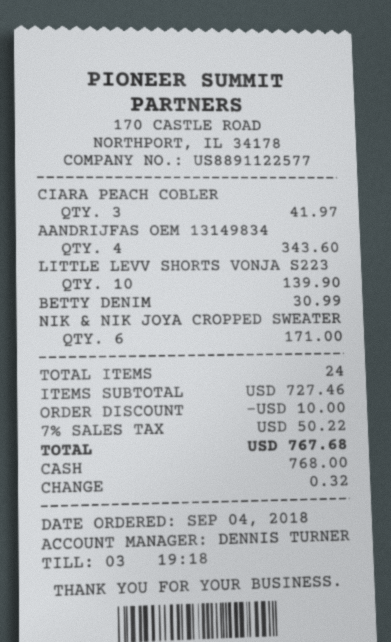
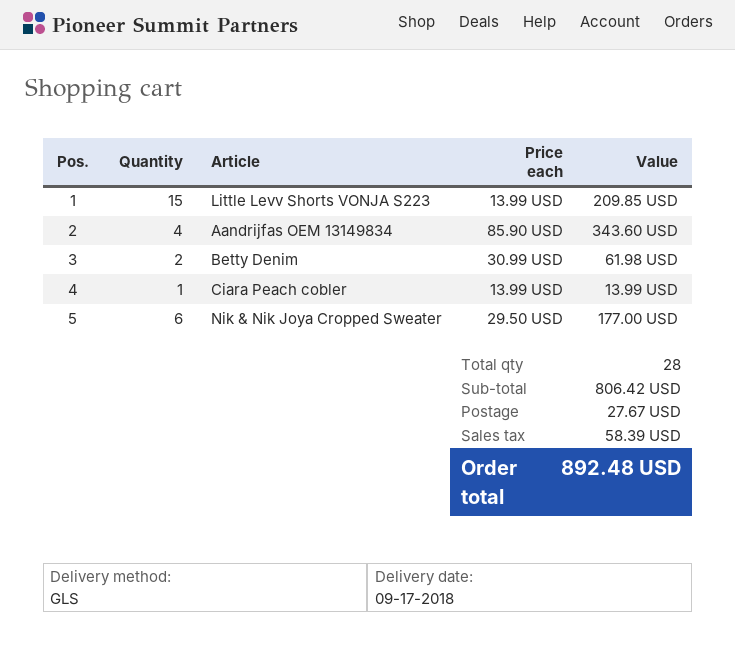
CIARA PEACH COBLER: 3 for 41.97 -> 1 for 13.99
LITTLE LEVV SHORTS VONJA S223: 10 for 139.90 -> 15 for 209.85
BETTY DENIM: 1 for 30.99 -> 2 for 61.98
NIK & NIK JOYA CROPPED SWEATER: 6 for 171.00 -> 6 for 177.00
total quantity: 24 -> 28
subtotal: 727.46 -> 806.42
discount: 10.00 -> none
shipping: none -> 27.67
tax: 50.22 -> 58.39
total: 767.68 -> 892.48

